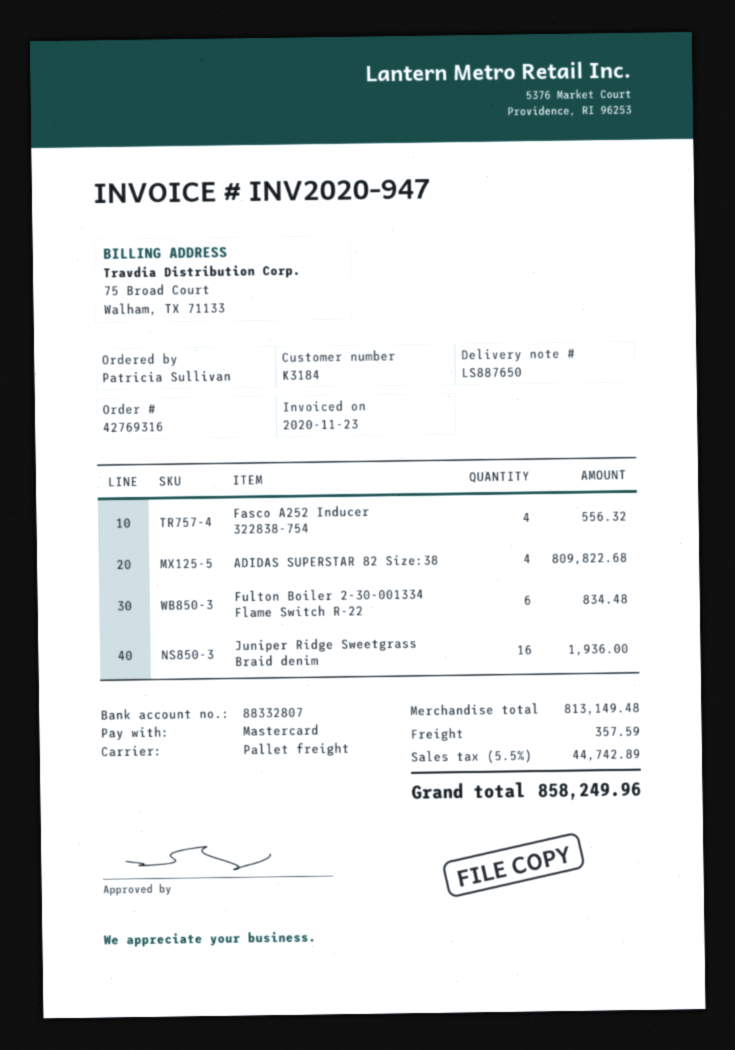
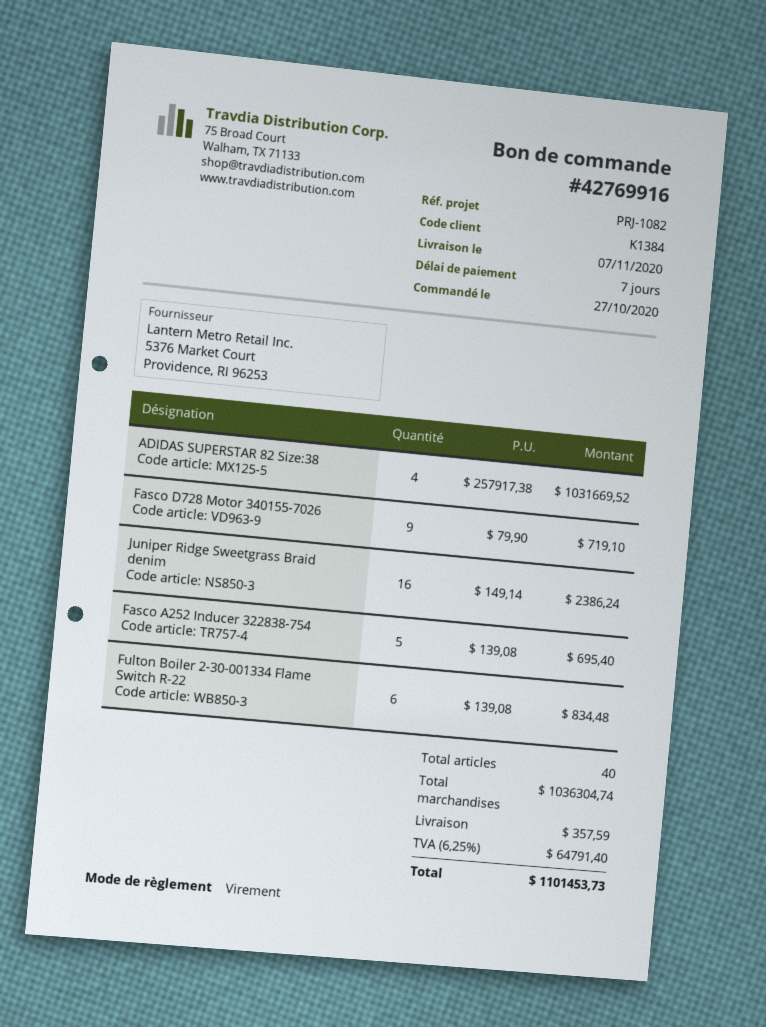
order number: 42769316 -> 42769916
customer number: K3184 -> K1384
payment method: Mastercard -> bank transfer
Fasco A252 Inducer 322838-754: 4 for 556.32 -> 5 for 695.40
ADIDAS SUPERSTAR 82 Size:38: 4 for 809822.68 -> 4 for 1031669.52
Juniper Ridge Sweetgrass Braid denim: 16 for 1936.00 -> 16 for 2386.24
Fasco D728 Motor 340155-7026: none -> 9 for 719.10
subtotal: 813149.48 -> 1036304.74
tax: 5.5% = 44742.89 -> 6.25% = 64791.40
total: 858249.96 -> 1101453.73

